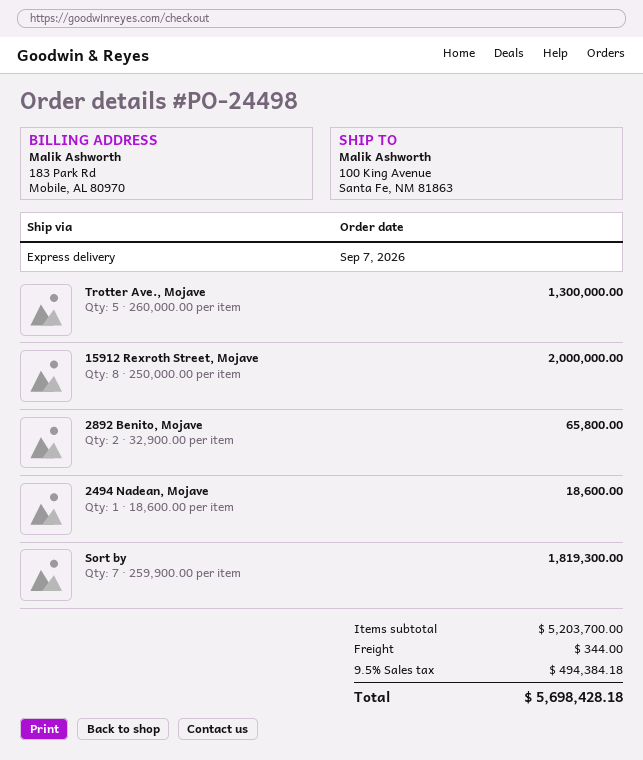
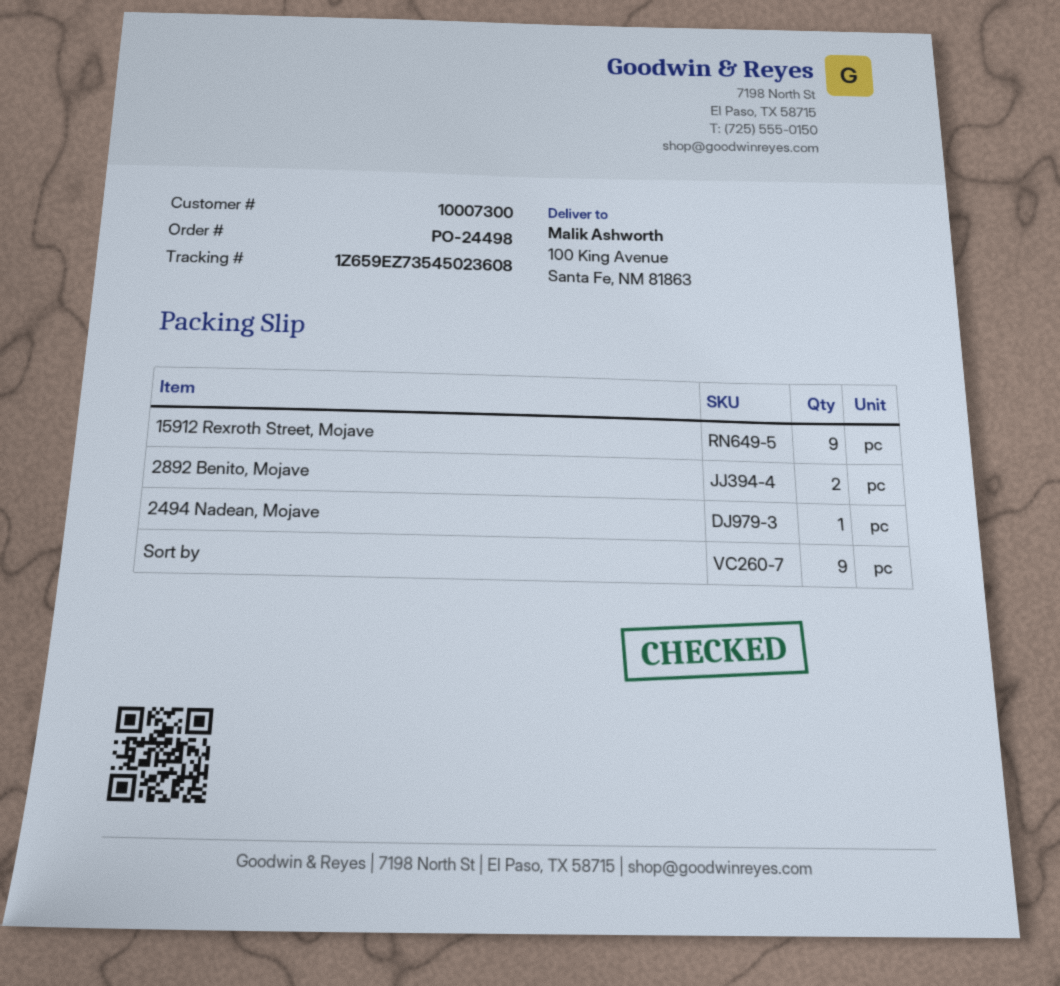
Trotter Ave., Mojave: 5 -> none
15912 Rexroth Street, Mojave: 8 -> 9
Sort by: 7 -> 9

